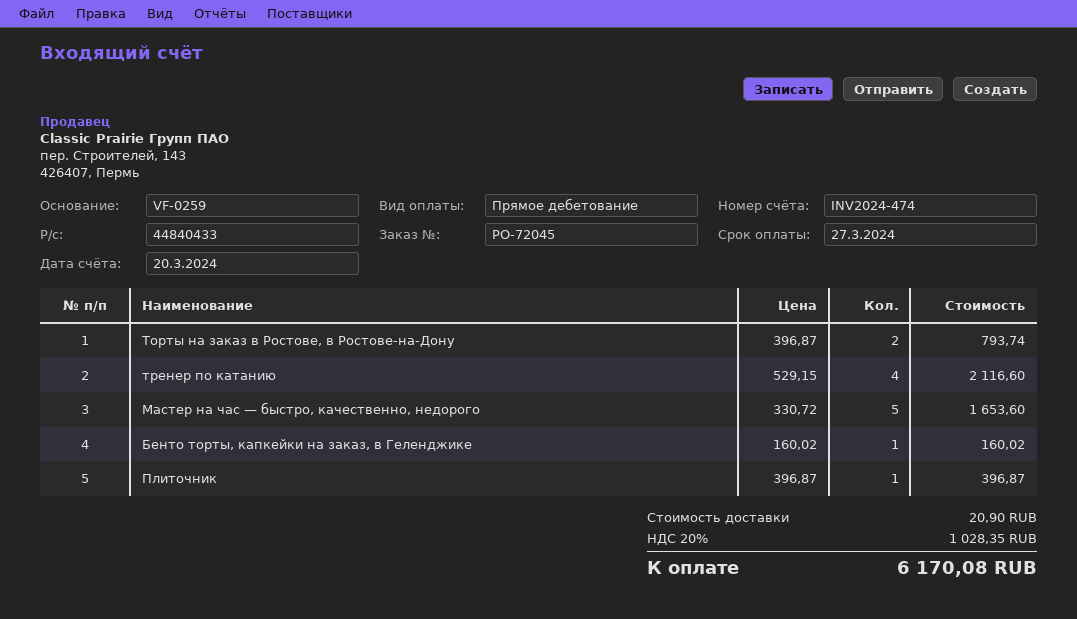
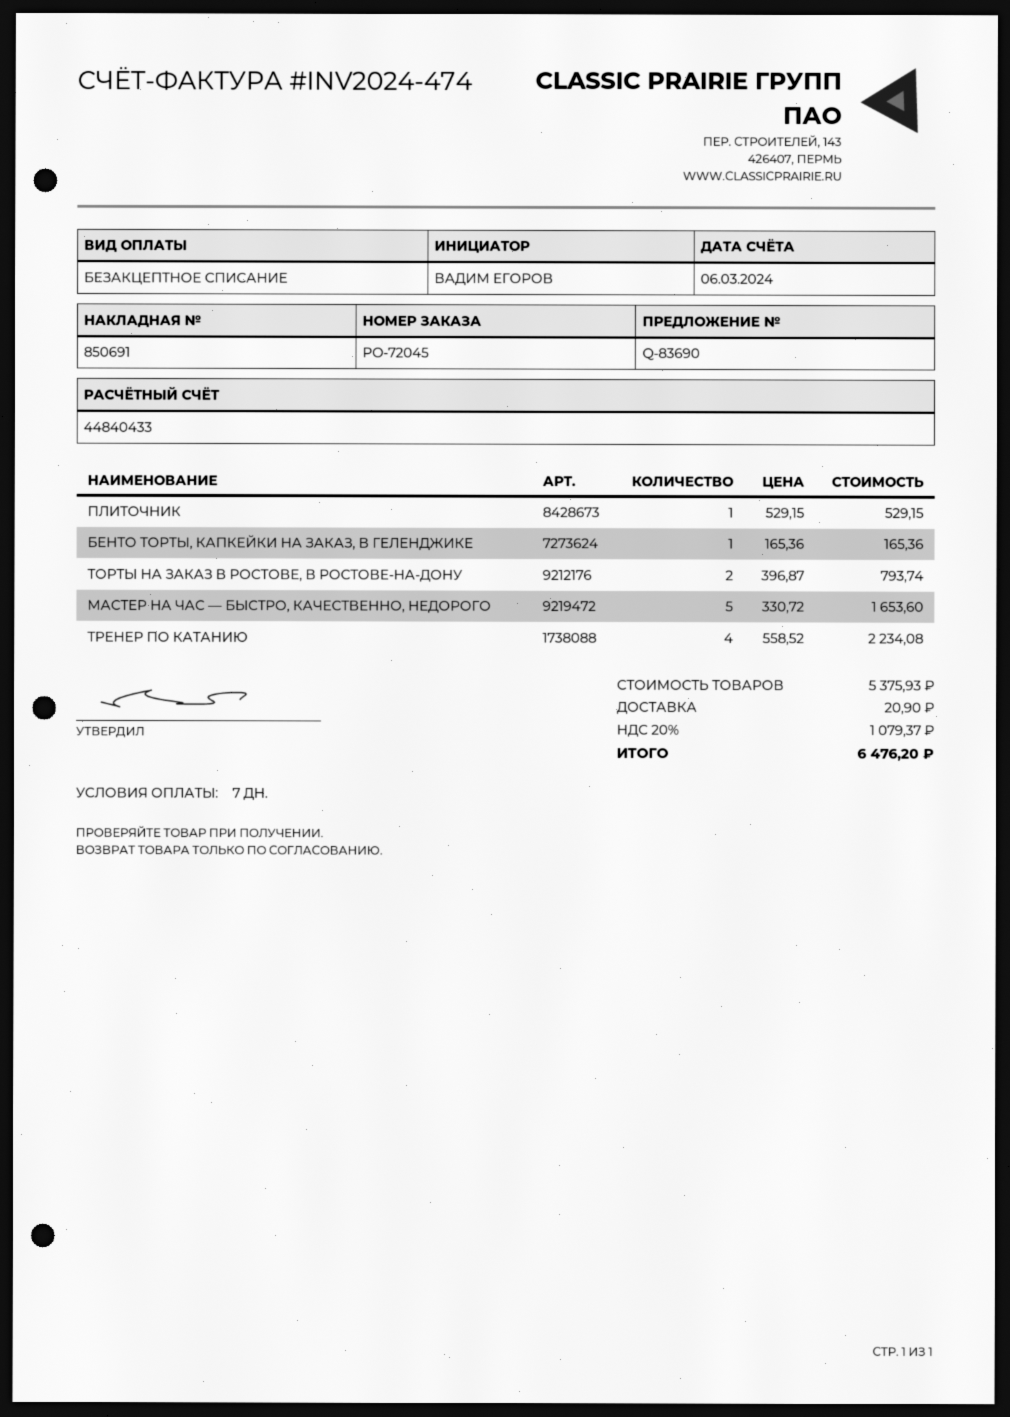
invoice date: 2024-03-20 -> 2024-03-06
тренер по катанию: 4 x 529.15 = 2116.60 -> 4 x 558.52 = 2234.08
Бенто торты, капкейки на заказ, в Геленджике: 1 x 160.02 = 160.02 -> 1 x 165.36 = 165.36
Плиточник: 1 x 396.87 = 396.87 -> 1 x 529.15 = 529.15
tax: 20% = 1028.35 -> 20% = 1079.37
total: 6170.08 -> 6476.20

